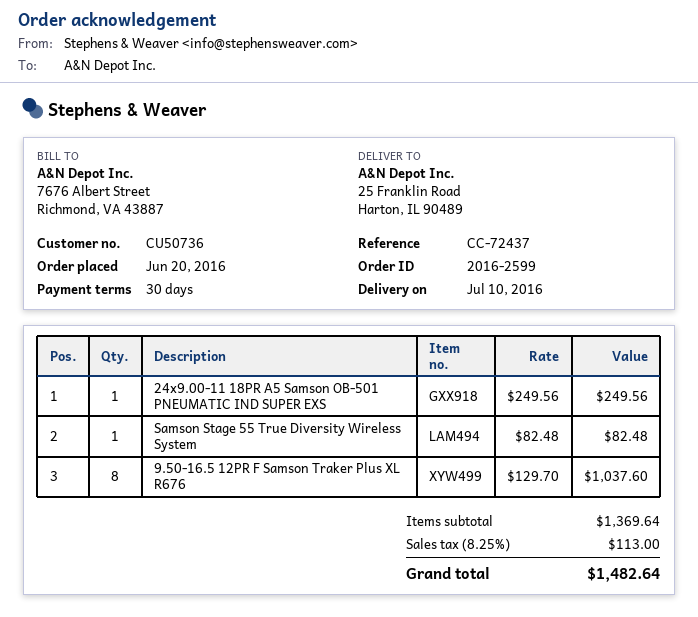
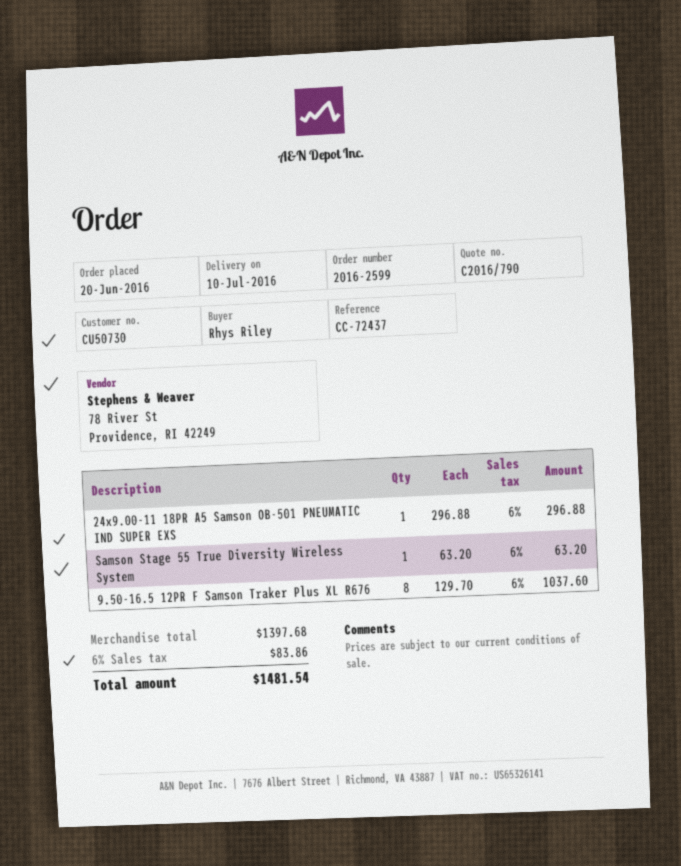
customer number: CU50736 -> CU50730
24x9.00-11 18PR A5 Samson OB-501 PNEUMATIC IND SUPER EXS: 1 x 249.56 = 249.56 -> 1 x 296.88 = 296.88
Samson Stage 55 True Diversity Wireless System: 1 x 82.48 = 82.48 -> 1 x 63.20 = 63.20
subtotal: 1369.64 -> 1397.68
tax: 8.25% = 113.00 -> 6% = 83.86
total: 1482.64 -> 1481.54

